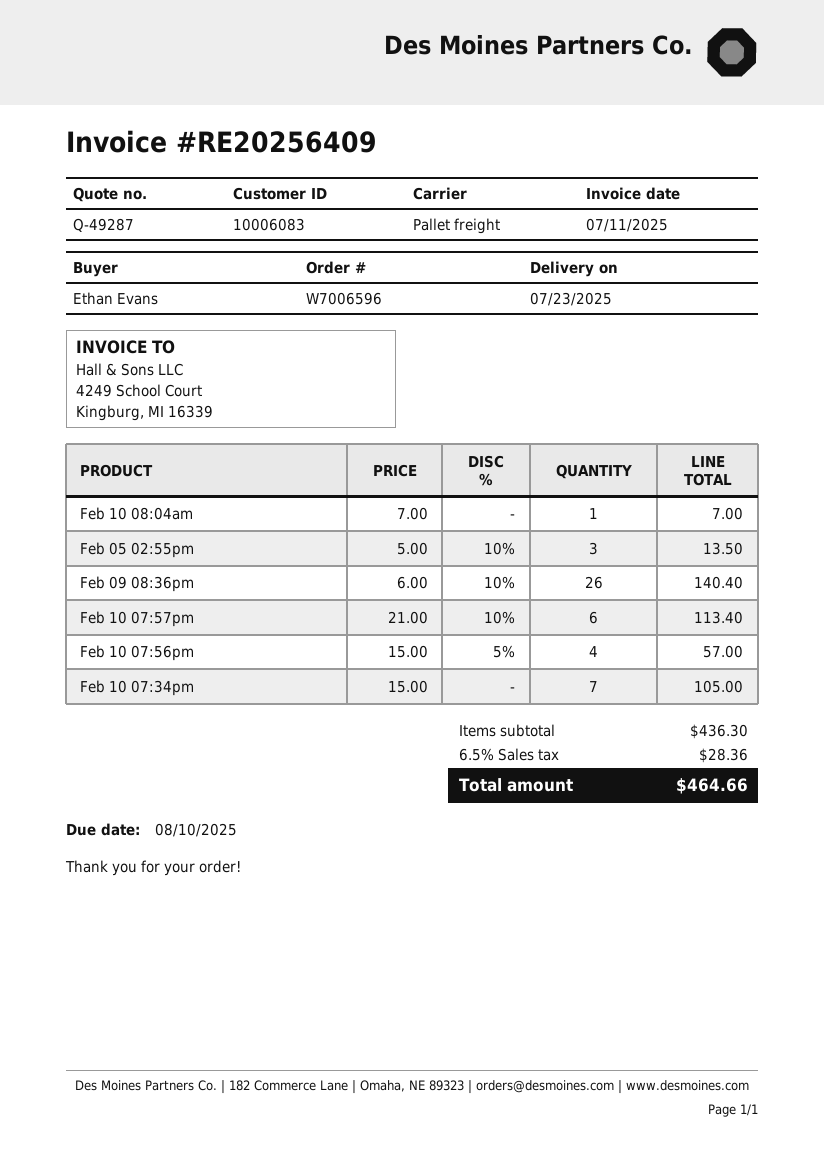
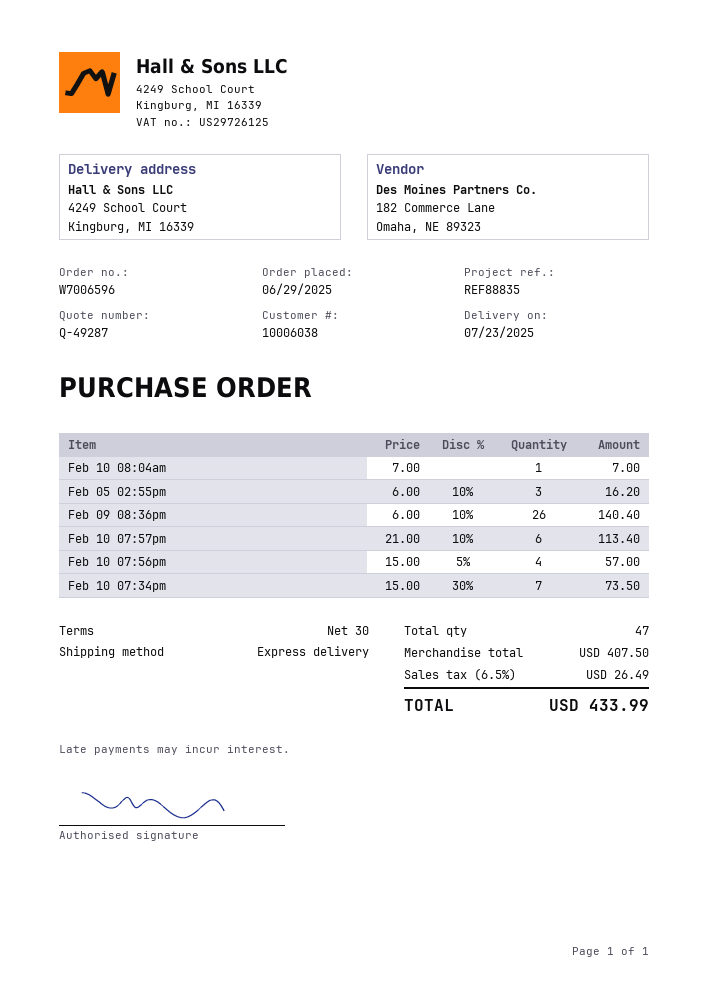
customer number: 10006083 -> 10006038
shipping method: pallet freight -> express
Feb 05 02:55pm: 3 x 5.00 - 10% = 13.50 -> 3 x 6.00 - 10% = 16.20
Feb 10 07:34pm: 7 x 15.00 = 105.00 -> 7 x 15.00 - 30% = 73.50
subtotal: 436.30 -> 407.50
tax: 6.5% = 28.36 -> 6.5% = 26.49
total: 464.66 -> 433.99

